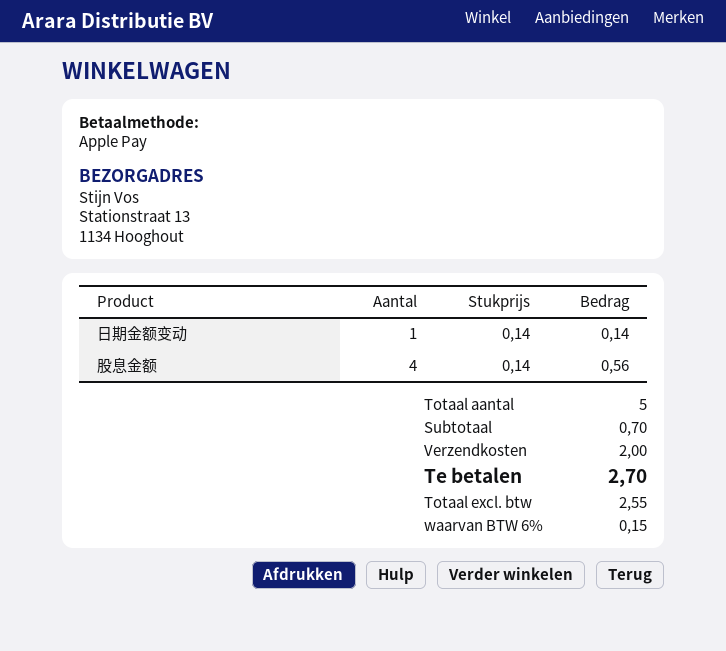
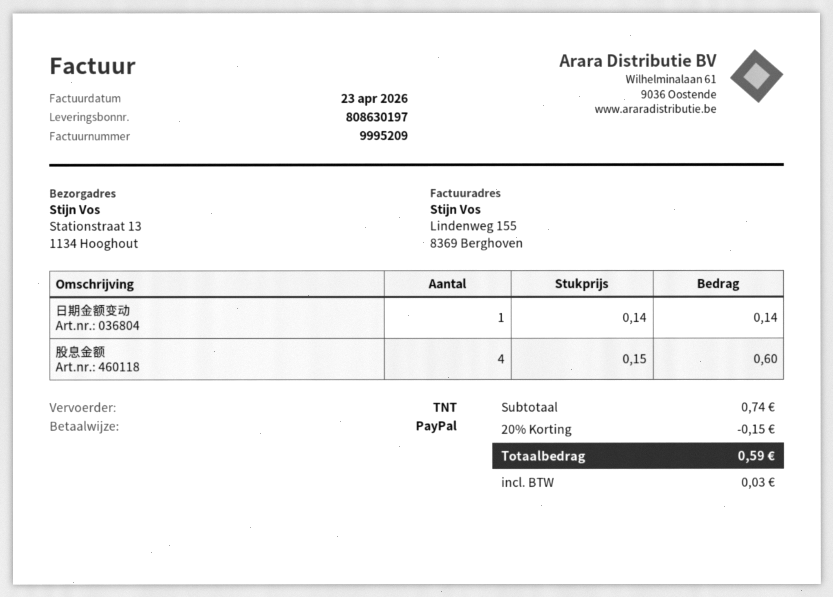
payment method: Apple Pay -> PayPal
股息金额: 4 x 0.14 = 0.56 -> 4 x 0.15 = 0.60
subtotal: 0.70 -> 0.74
discount: none -> 20% = 0.15
shipping: 2.00 -> none
tax: 0.15 -> 0.03
total: 2.70 -> 0.59

